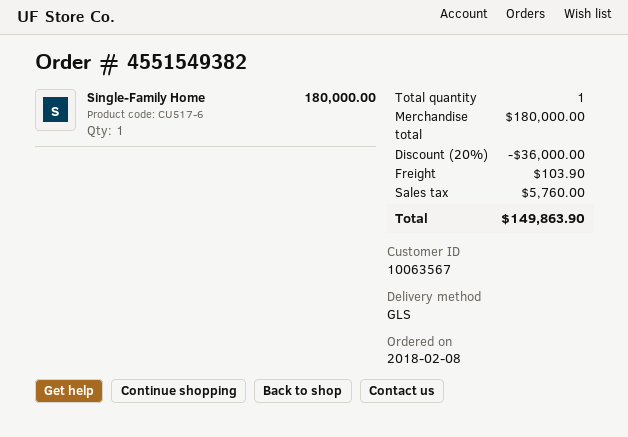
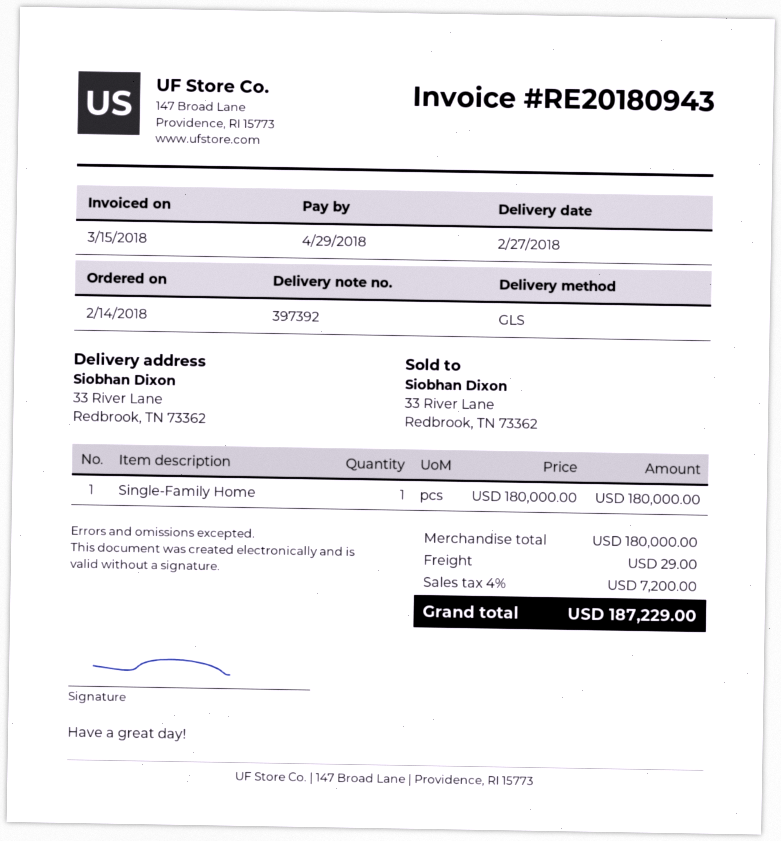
order date: 2018-02-08 -> 2018-02-14
discount: 20% = 36000.00 -> none
shipping: 103.90 -> 29.00
tax: 5760.00 -> 7200.00
total: 149863.90 -> 187229.00

